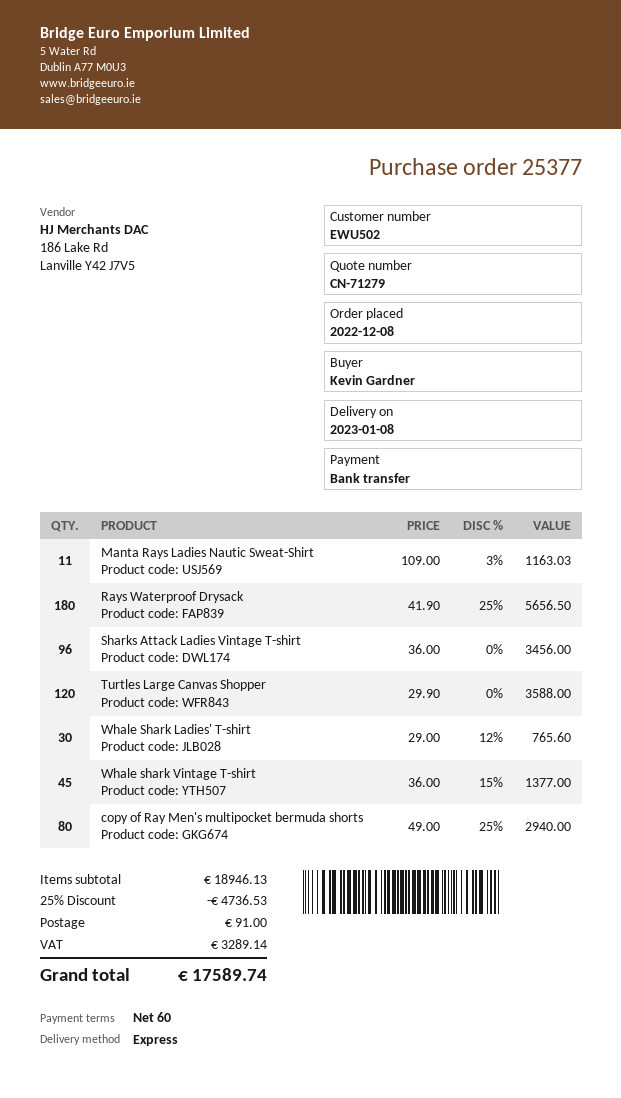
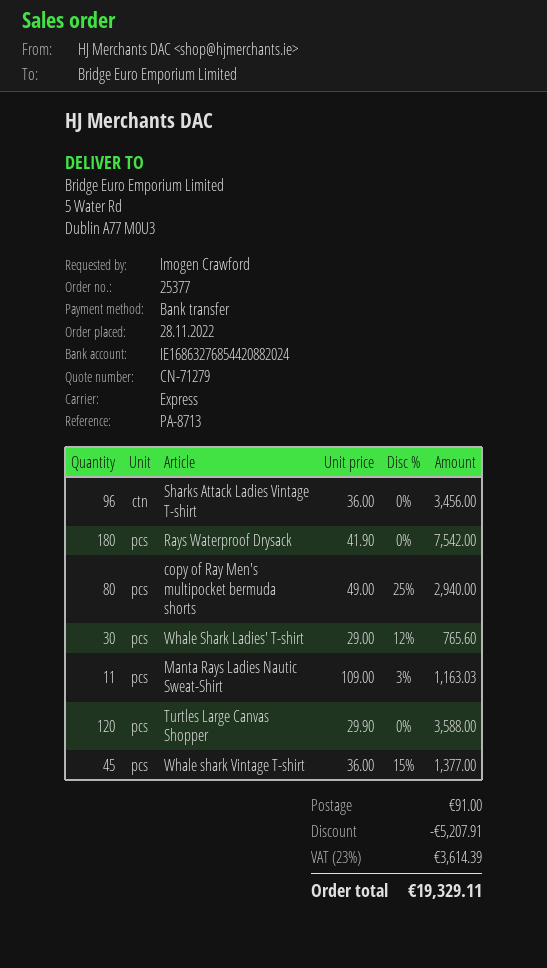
order date: 2022-12-08 -> 2022-11-28
ordered by: Kevin Gardner -> Imogen Crawford
Rays Waterproof Drysack: 180 x 41.90 - 25% = 5656.50 -> 180 x 41.90 = 7542.00
discount: 4736.53 -> 5207.91
tax: 3289.14 -> 3614.39
total: 17589.74 -> 19329.11

